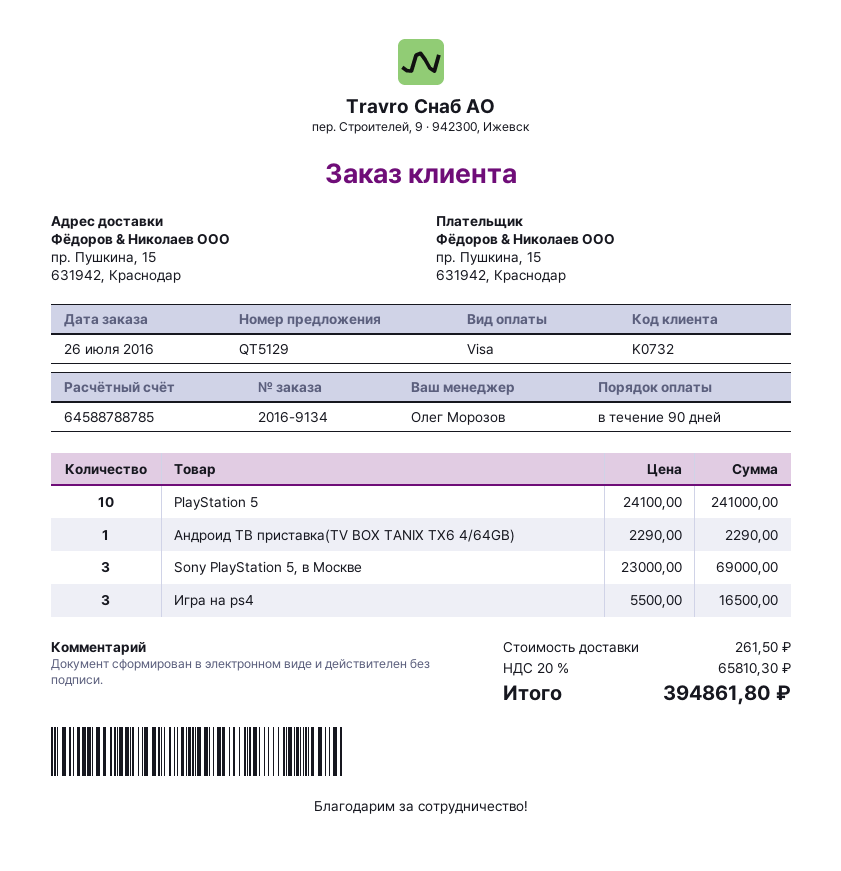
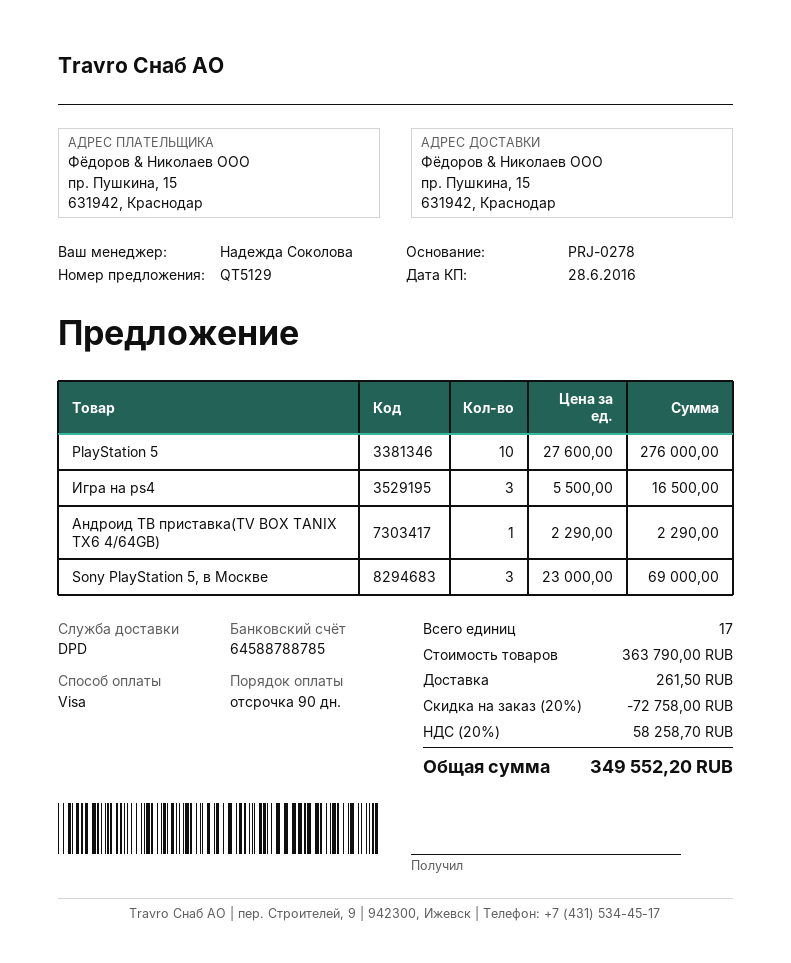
sales rep: Олег Морозов -> Надежда Соколова
PlayStation 5: 10 x 24100.00 = 241000.00 -> 10 x 27600.00 = 276000.00
discount: none -> 20% = 72758.00
tax: 20% = 65810.30 -> 20% = 58258.70
total: 394861.80 -> 349552.20

